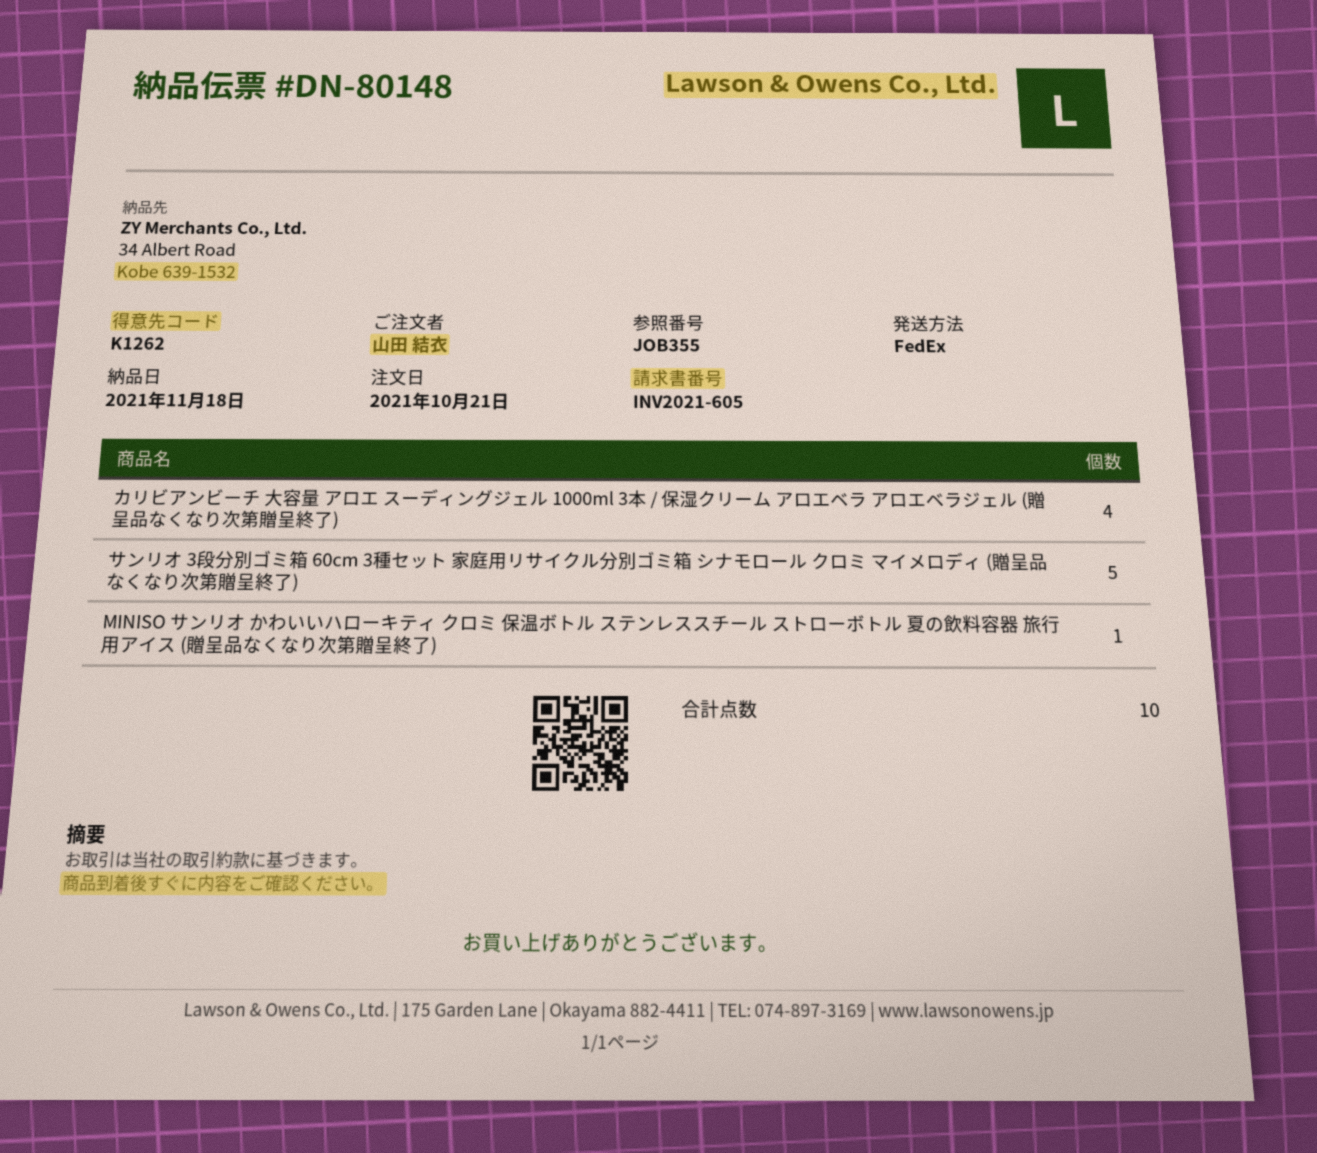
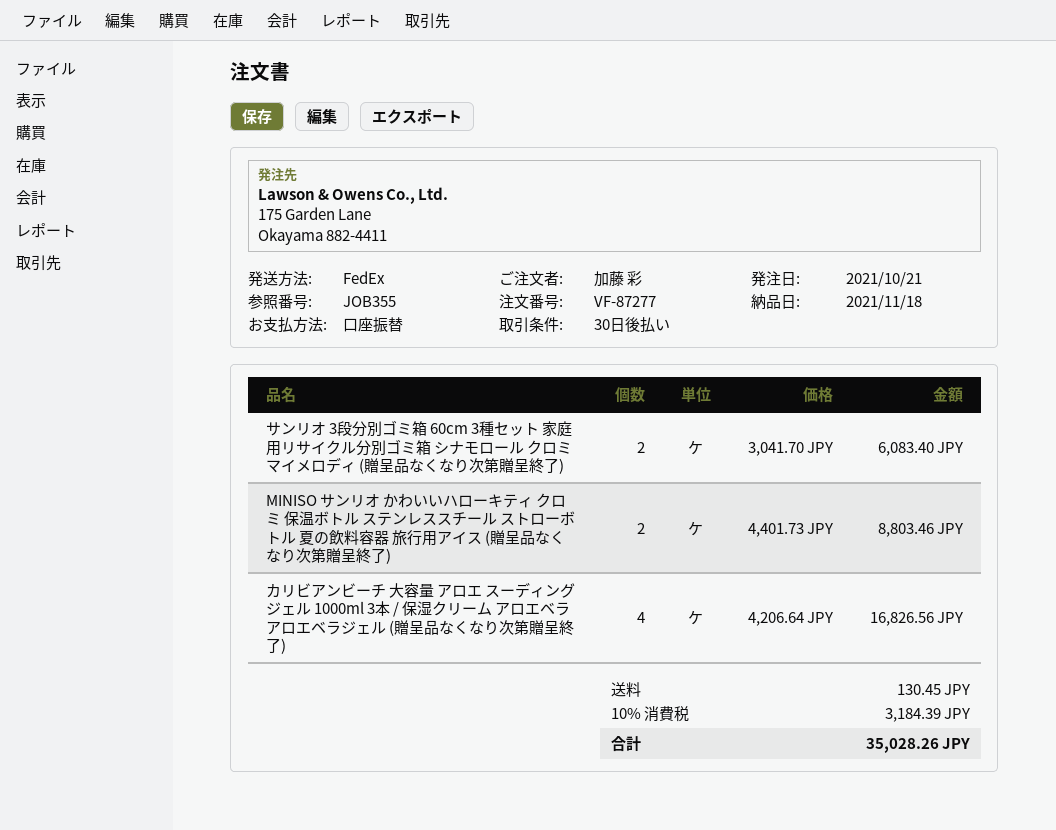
ordered by: 山田 結衣 -> 加藤 彩
サンリオ 3段分別ゴミ箱 60cm 3種セット 家庭用リサイクル分別ゴミ箱 シナモロール クロミ マイメロディ (贈呈品なくなり次第贈呈終了): 5 -> 2
MINISO サンリオ かわいいハローキティ クロミ 保温ボトル ステンレススチール ストローボトル 夏の飲料容器 旅行用アイス (贈呈品なくなり次第贈呈終了): 1 -> 2

